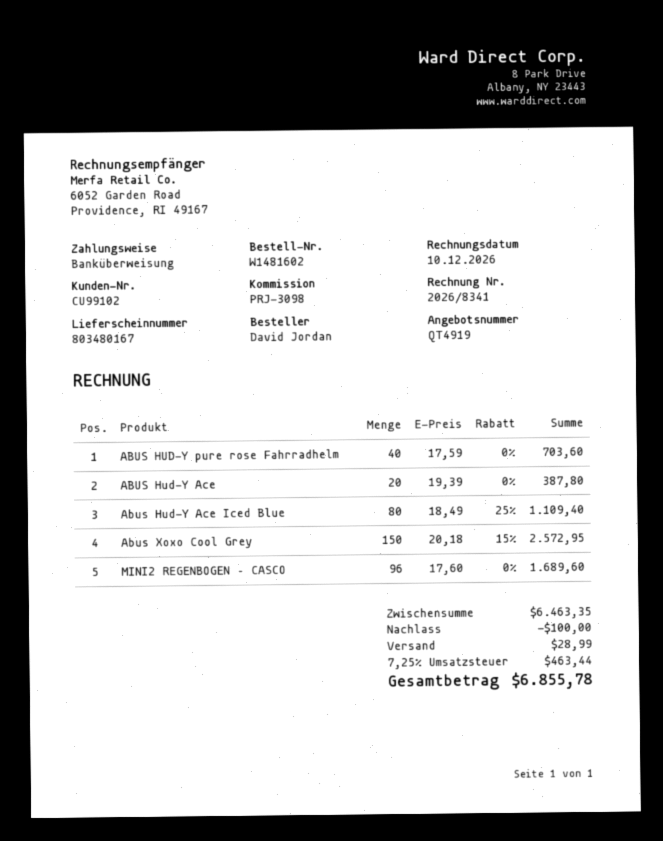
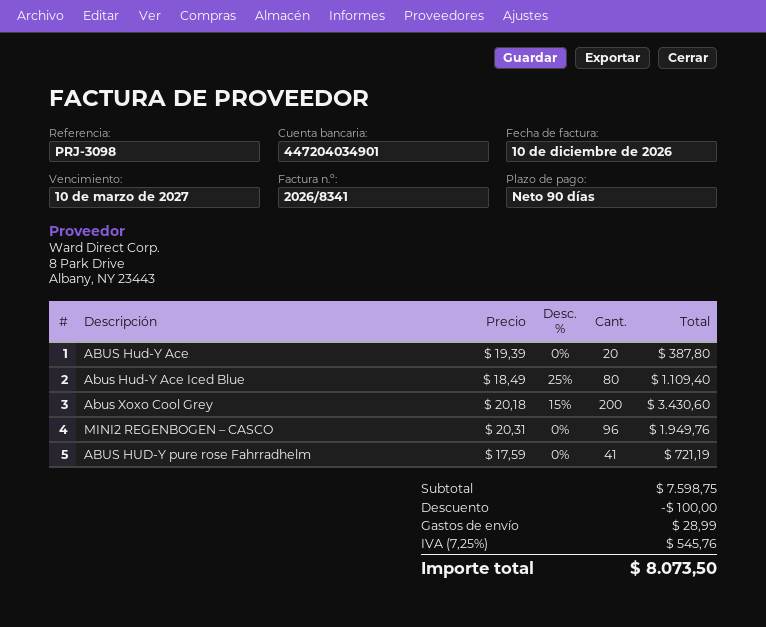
ABUS HUD-Y pure rose Fahrradhelm: 40 x 17.59 = 703.60 -> 41 x 17.59 = 721.19
Abus Xoxo Cool Grey: 150 x 20.18 - 15% = 2572.95 -> 200 x 20.18 - 15% = 3430.60
MINI2 REGENBOGEN – CASCO: 96 x 17.60 = 1689.60 -> 96 x 20.31 = 1949.76
subtotal: 6463.35 -> 7598.75
tax: 7.25% = 463.44 -> 7.25% = 545.76
total: 6855.78 -> 8073.50

